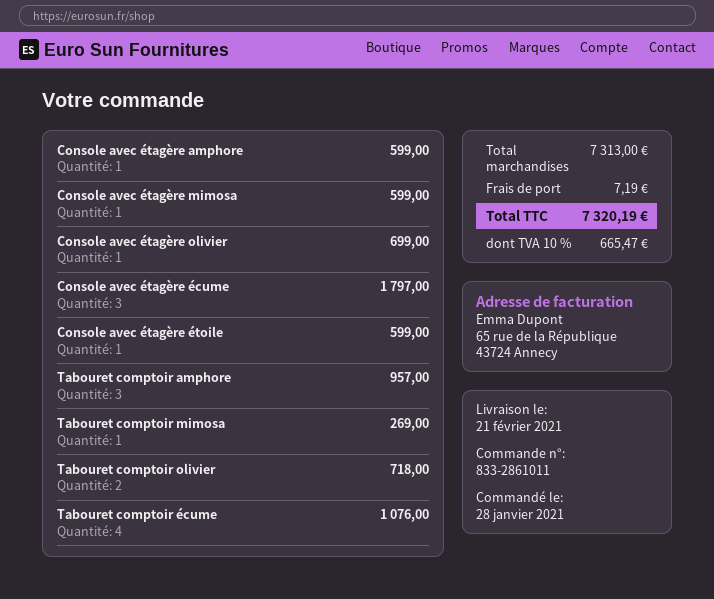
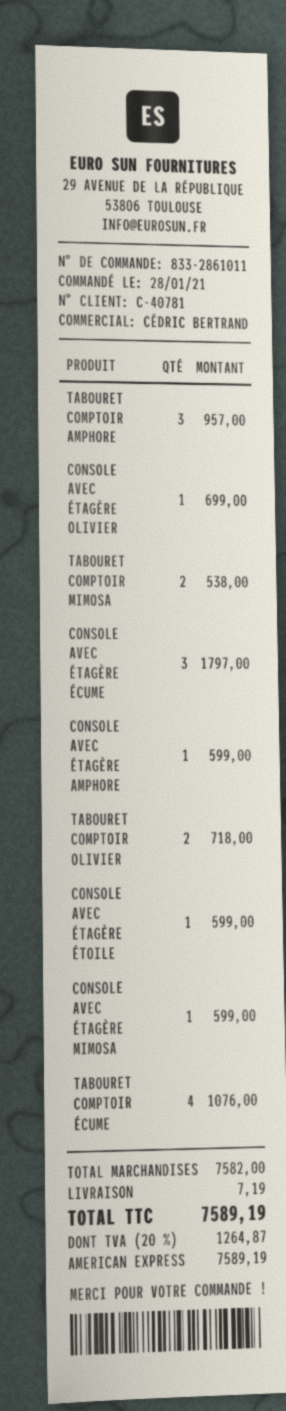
Tabouret comptoir mimosa: 1 for 269.00 -> 2 for 538.00
subtotal: 7313.00 -> 7582.00
tax: 10% = 665.47 -> 20% = 1264.87
total: 7320.19 -> 7589.19

